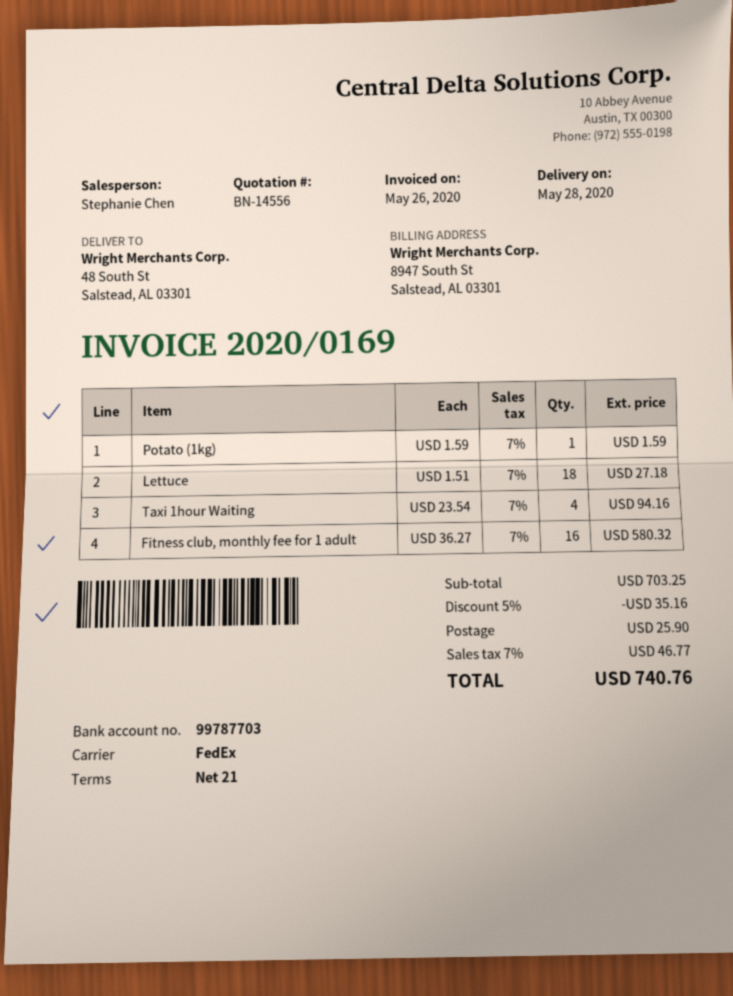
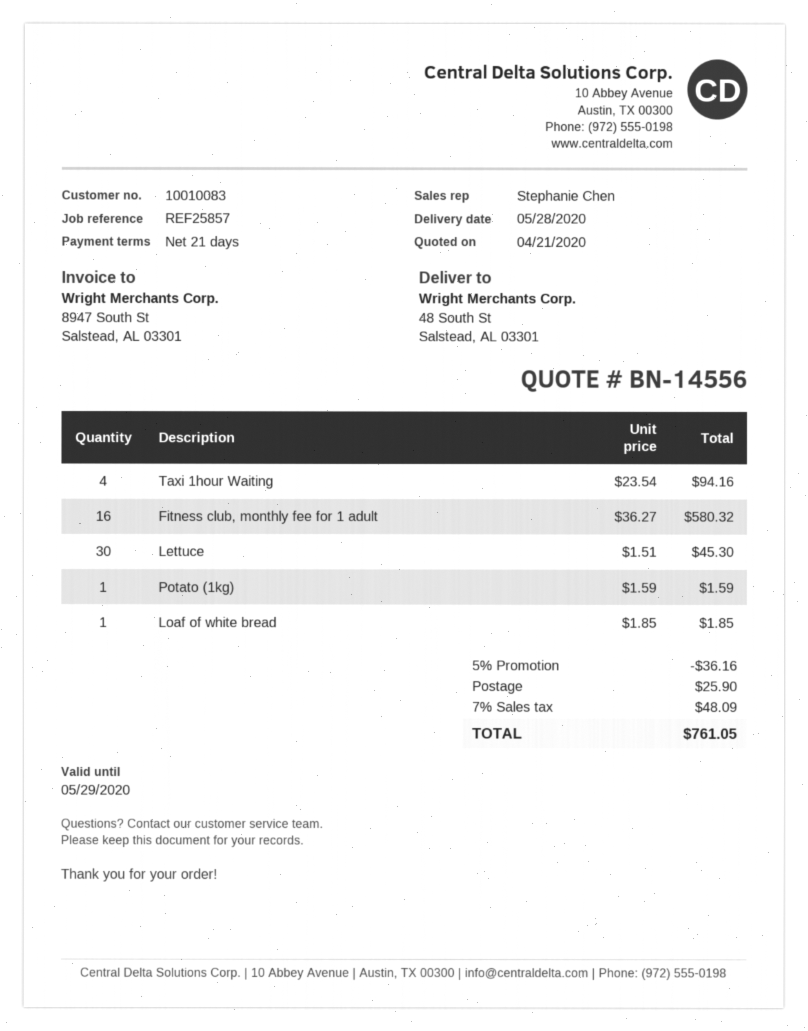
Lettuce: 18 x 1.51 = 27.18 -> 30 x 1.51 = 45.30
Loaf of white bread: none -> 1 x 1.85 = 1.85
discount: 5% = 35.16 -> 5% = 36.16
tax: 7% = 46.77 -> 7% = 48.09
total: 740.76 -> 761.05

